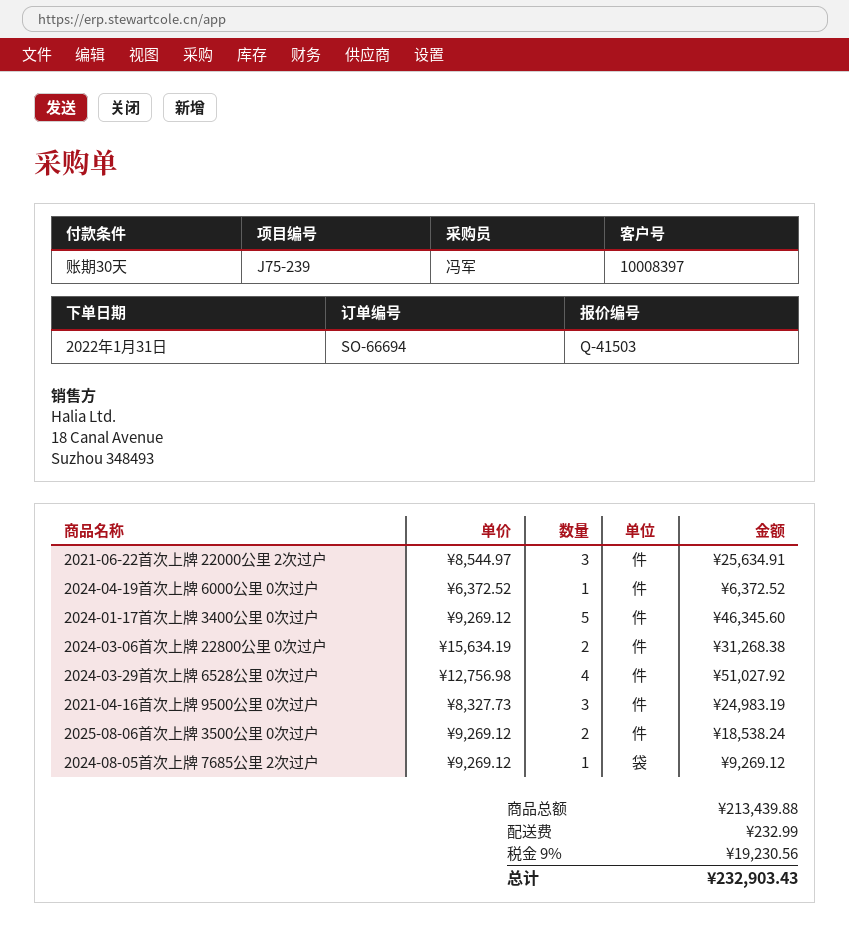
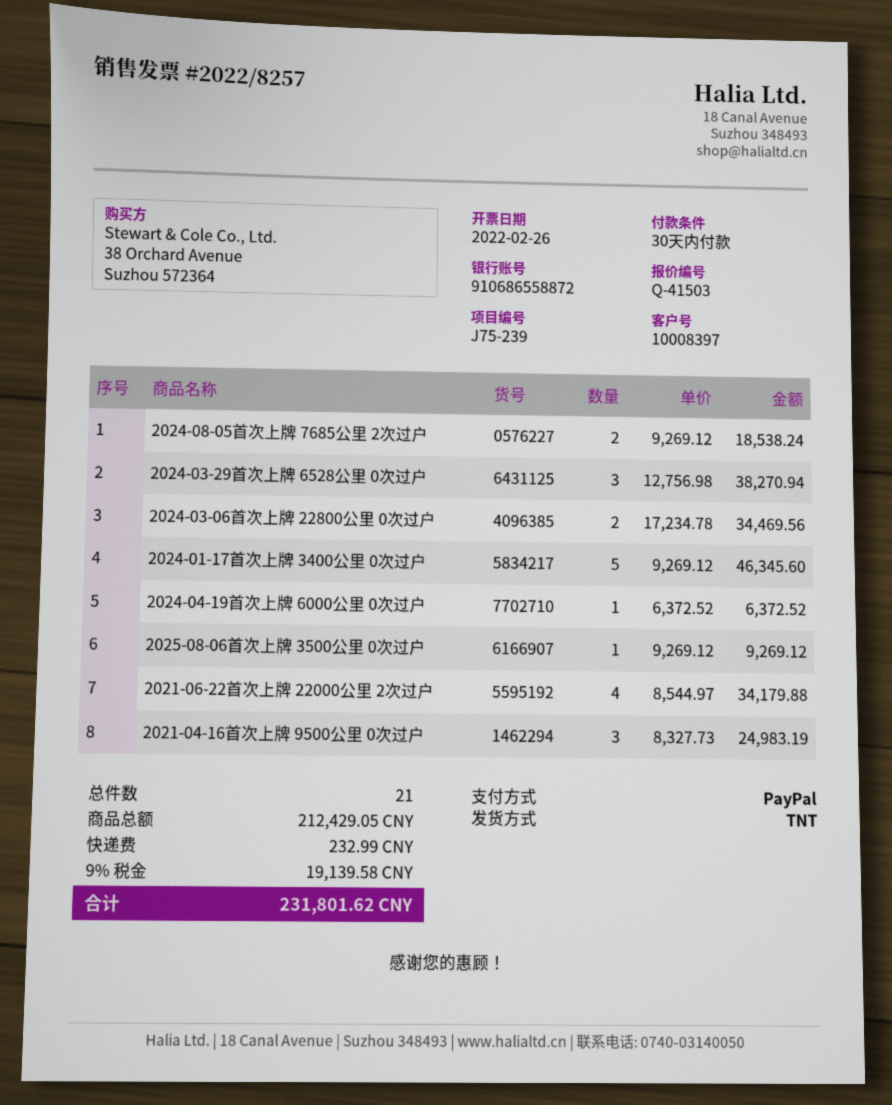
2021-06-22首次上牌 22000公里 2次过户: 3 x 8544.97 = 25634.91 -> 4 x 8544.97 = 34179.88
2024-03-06首次上牌 22800公里 0次过户: 2 x 15634.19 = 31268.38 -> 2 x 17234.78 = 34469.56
2024-03-29首次上牌 6528公里 0次过户: 4 x 12756.98 = 51027.92 -> 3 x 12756.98 = 38270.94
2025-08-06首次上牌 3500公里 0次过户: 2 x 9269.12 = 18538.24 -> 1 x 9269.12 = 9269.12
2024-08-05首次上牌 7685公里 2次过户: 1 x 9269.12 = 9269.12 -> 2 x 9269.12 = 18538.24
subtotal: 213439.88 -> 212429.05
tax: 9% = 19230.56 -> 9% = 19139.58
total: 232903.43 -> 231801.62

